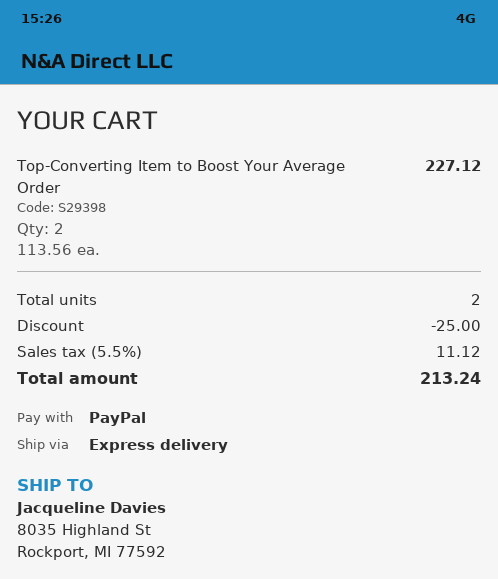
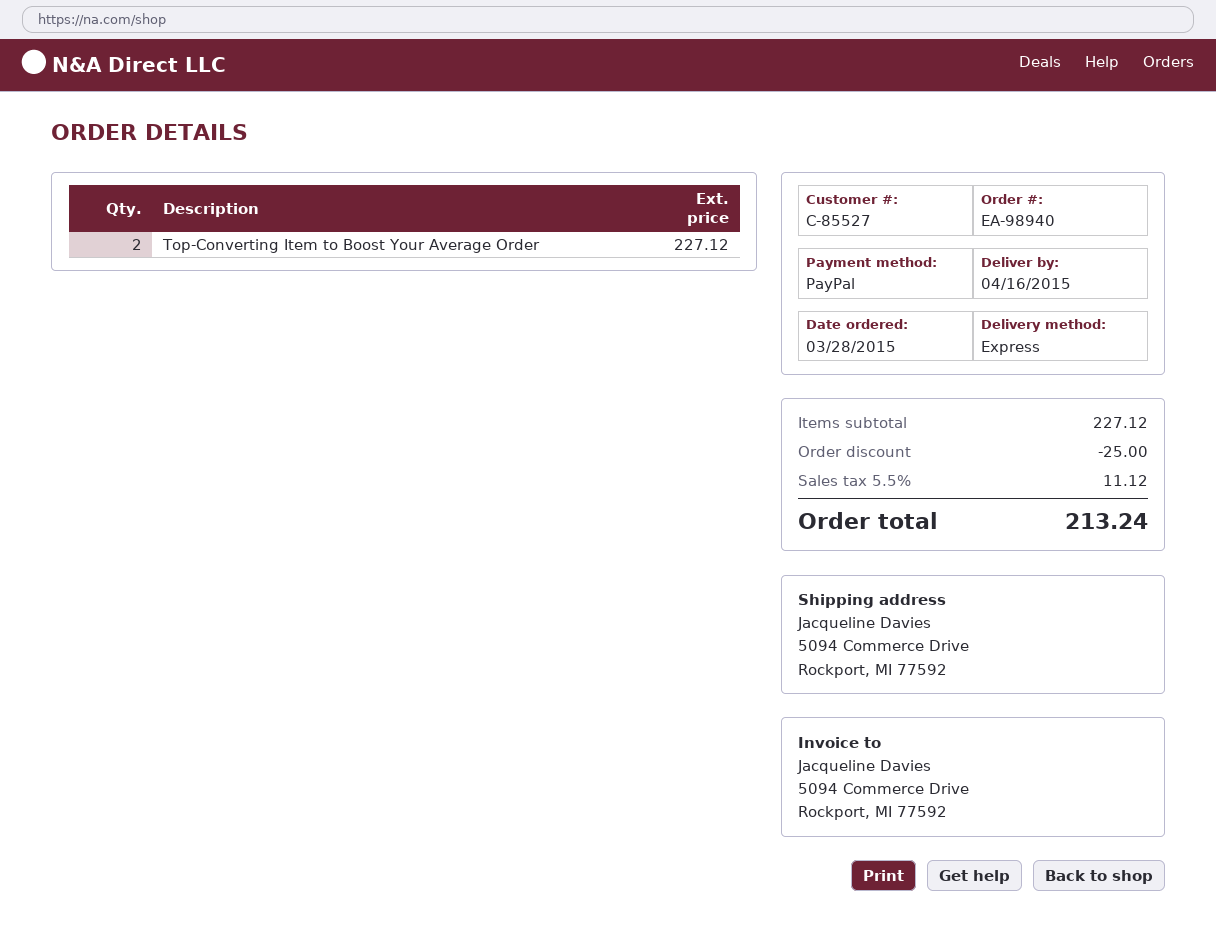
ship to: 8035 Highland St, Rockport, MI 77592 -> 5094 Commerce Drive, Rockport, MI 77592

